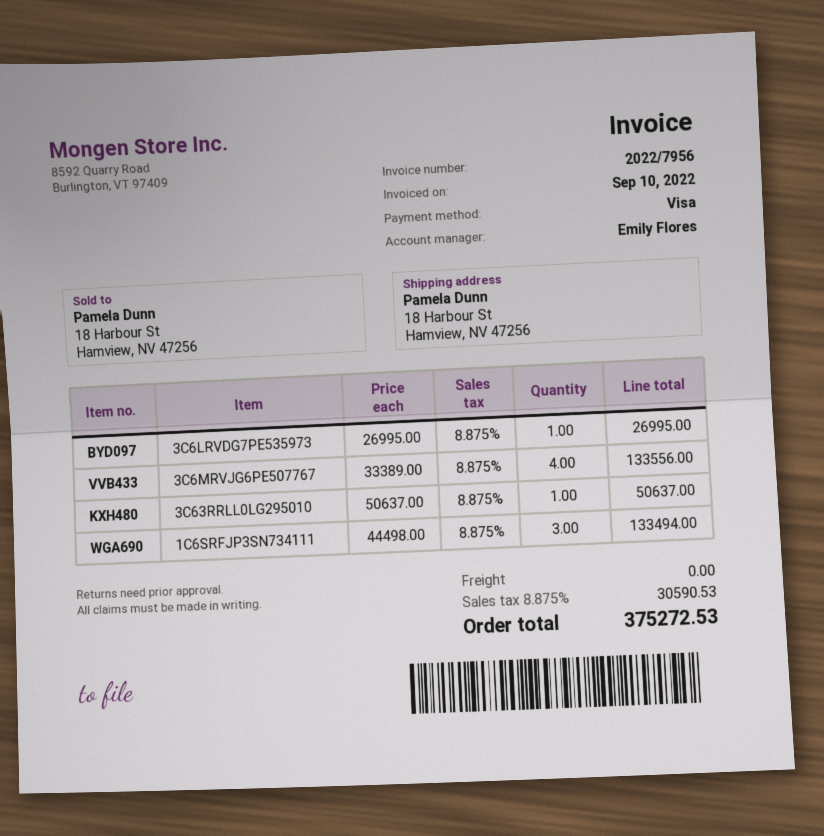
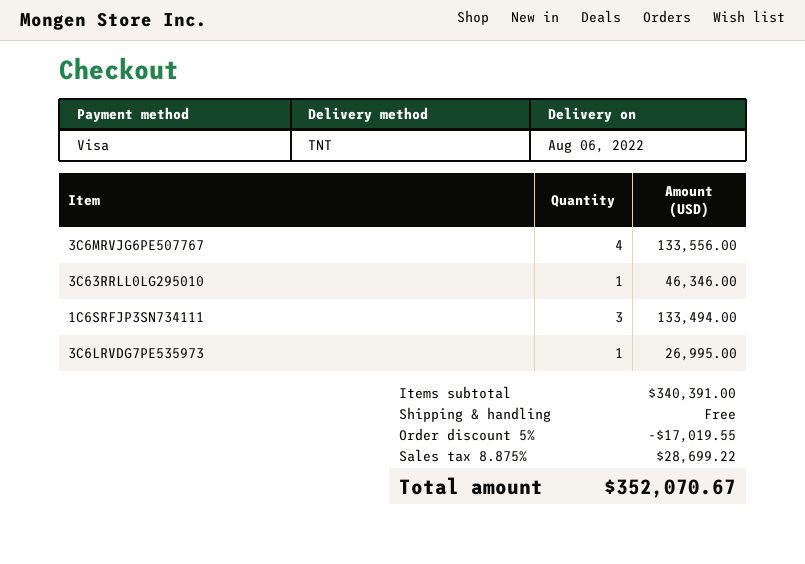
3C63RRLL0LG295010: 1 for 50637.00 -> 1 for 46346.00
discount: none -> 5% = 17019.55
tax: 8.875% = 30590.53 -> 8.875% = 28699.22
total: 375272.53 -> 352070.67

